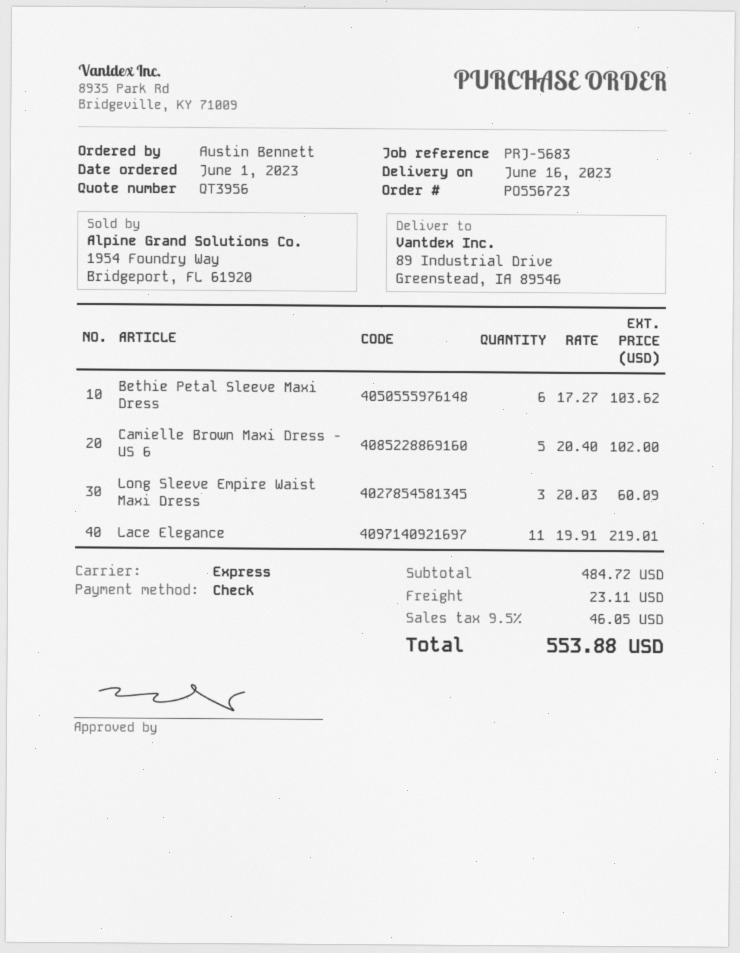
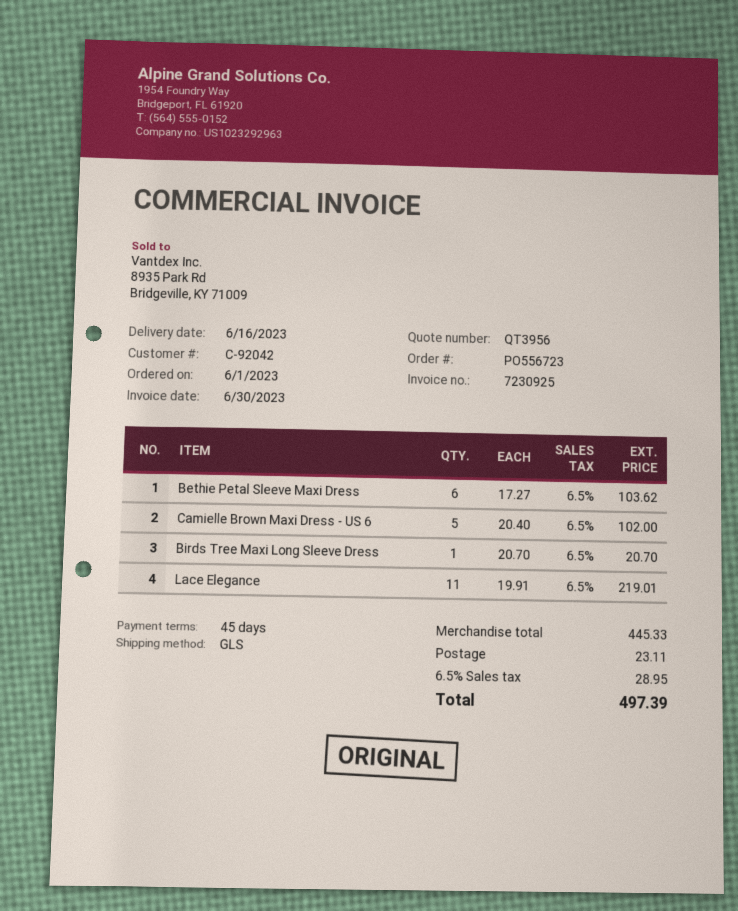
shipping method: express -> GLS
Long Sleeve Empire Waist Maxi Dress: 3 x 20.03 = 60.09 -> none
Birds Tree Maxi Long Sleeve Dress: none -> 1 x 20.70 = 20.70
subtotal: 484.72 -> 445.33
tax: 9.5% = 46.05 -> 6.5% = 28.95
total: 553.88 -> 497.39

